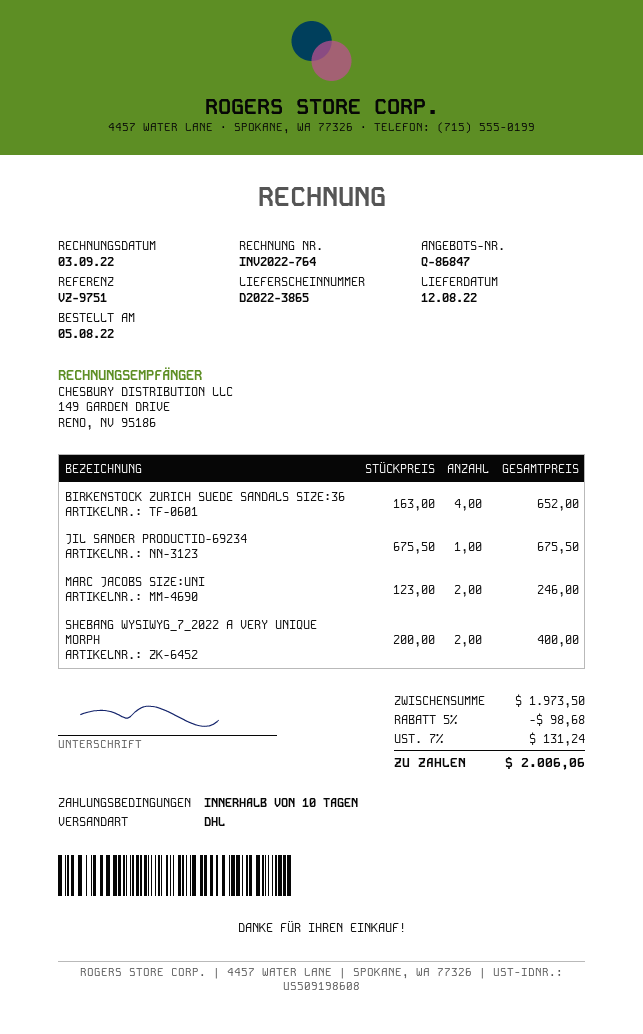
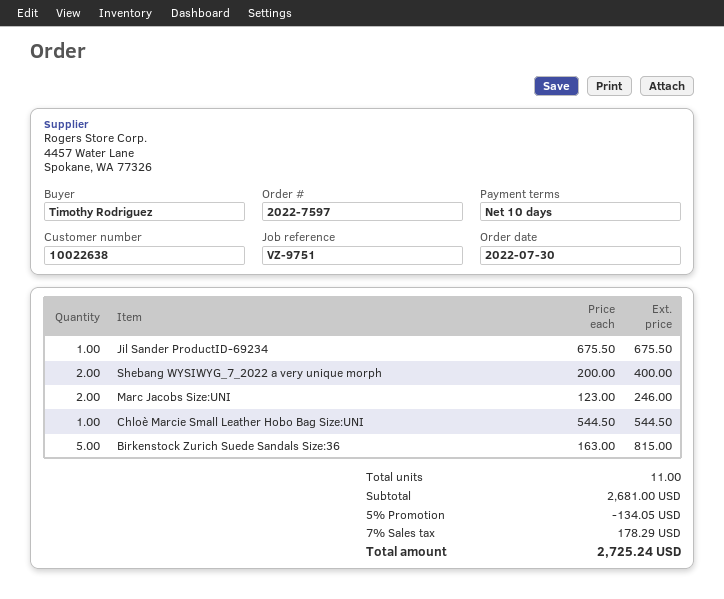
order date: 2022-08-05 -> 2022-07-30
BIRKENSTOCK ZURICH SUEDE SANDALS SIZE:36: 4 x 163.00 = 652.00 -> 5 x 163.00 = 815.00
Chloè Marcie Small Leather Hobo Bag Size:UNI: none -> 1 x 544.50 = 544.50
subtotal: 1973.50 -> 2681.00
discount: 5% = 98.68 -> 5% = 134.05
tax: 7% = 131.24 -> 7% = 178.29
total: 2006.06 -> 2725.24

